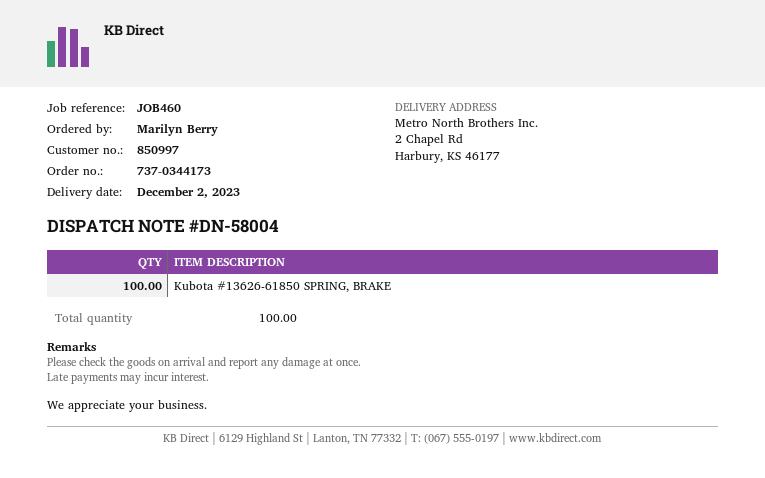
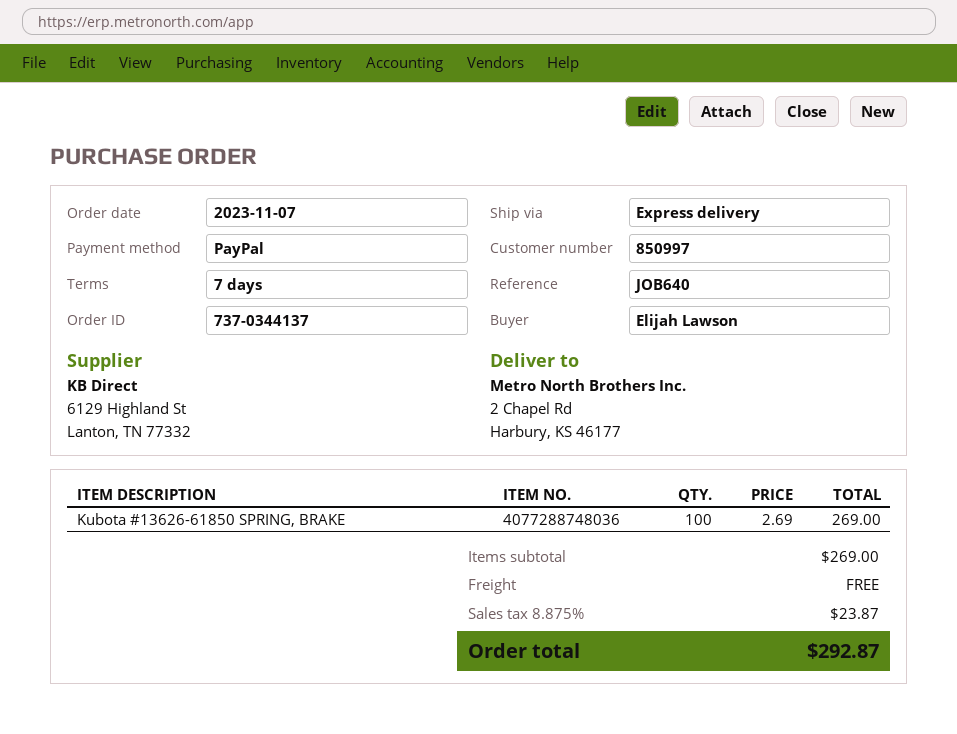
order number: 737-0344173 -> 737-0344137
reference: JOB460 -> JOB640
ordered by: Marilyn Berry -> Elijah Lawson

